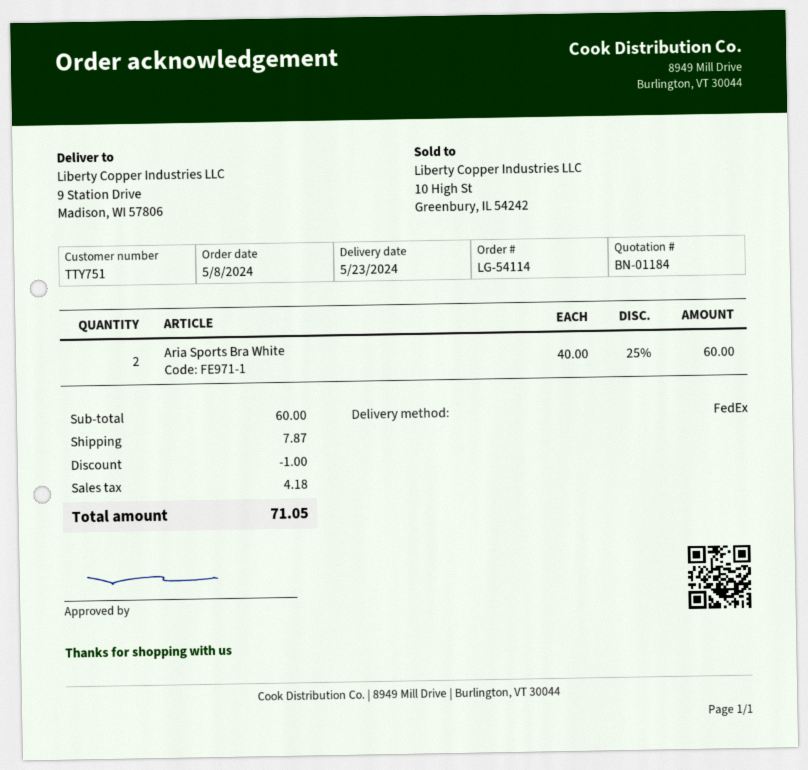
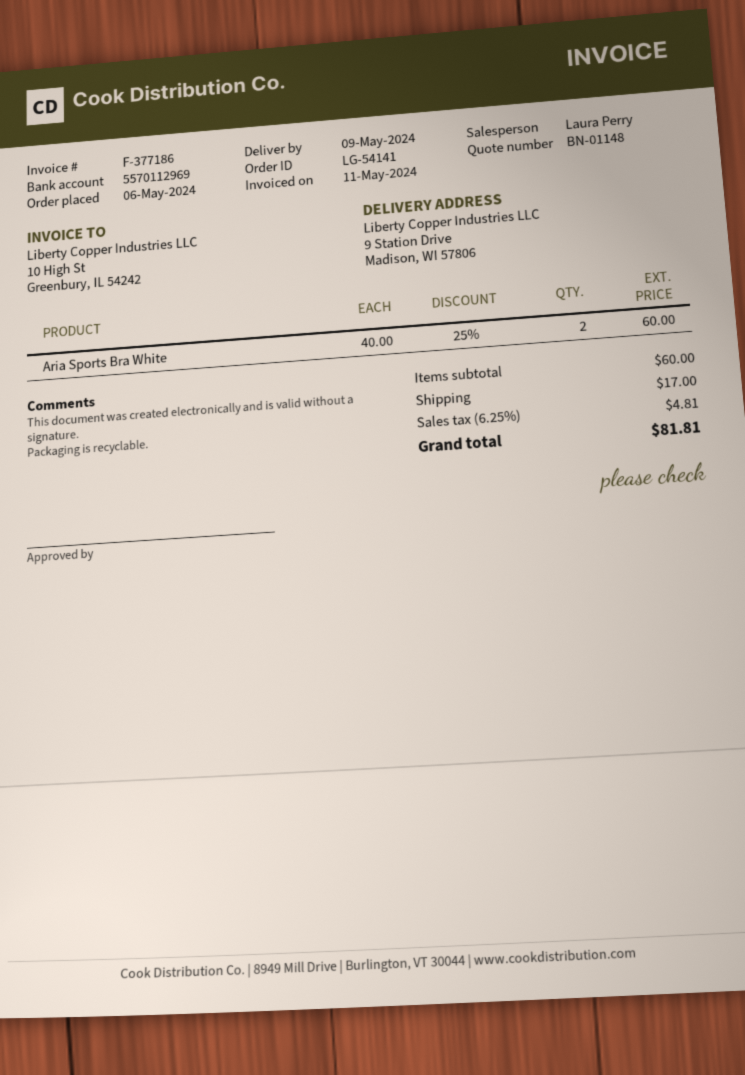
quote number: BN-01184 -> BN-01148
order number: LG-54114 -> LG-54141
order date: 2024-05-08 -> 2024-05-06
delivery date: 2024-05-23 -> 2024-05-09
discount: 1.00 -> none
shipping: 7.87 -> 17.00
tax: 4.18 -> 4.81
total: 71.05 -> 81.81

